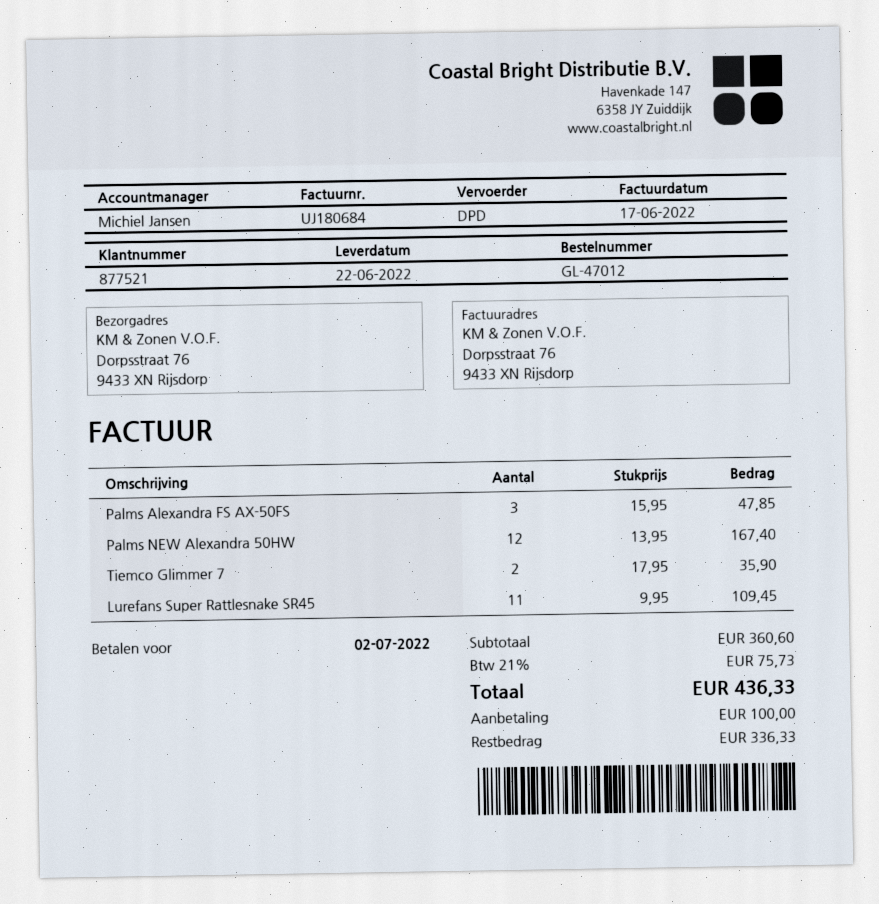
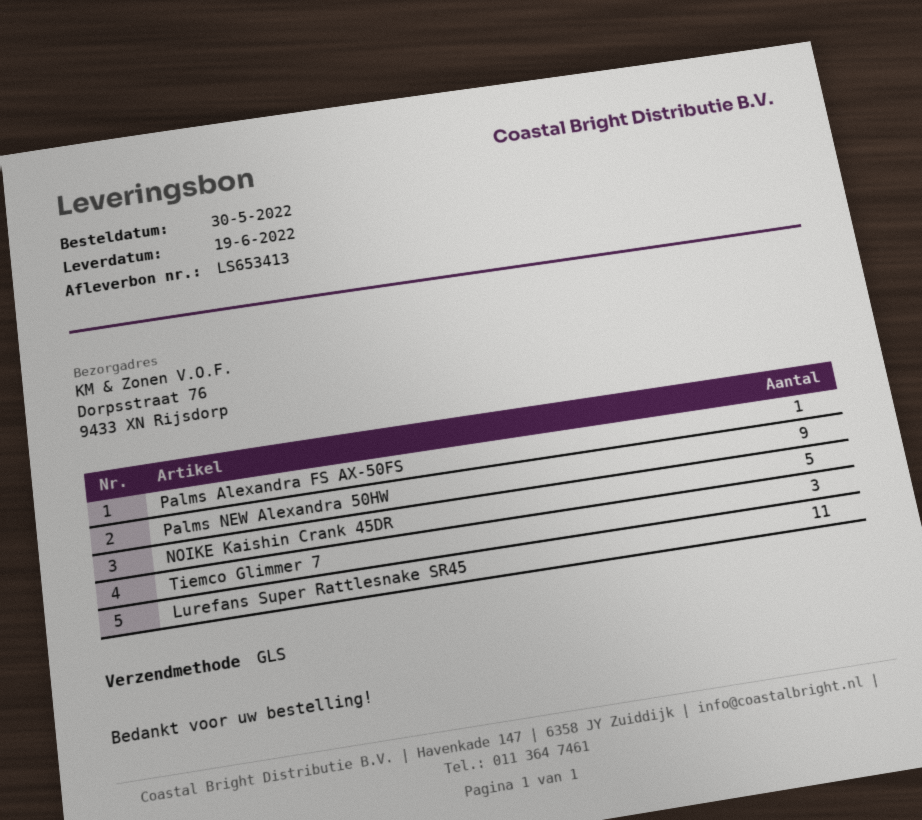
delivery date: 2022-06-22 -> 2022-06-19
shipping method: DPD -> GLS
Palms Alexandra FS AX-50FS: 3 -> 1
Palms NEW Alexandra 50HW: 12 -> 9
Tiemco Glimmer 7: 2 -> 3
NOIKE Kaishin Crank 45DR: none -> 5

